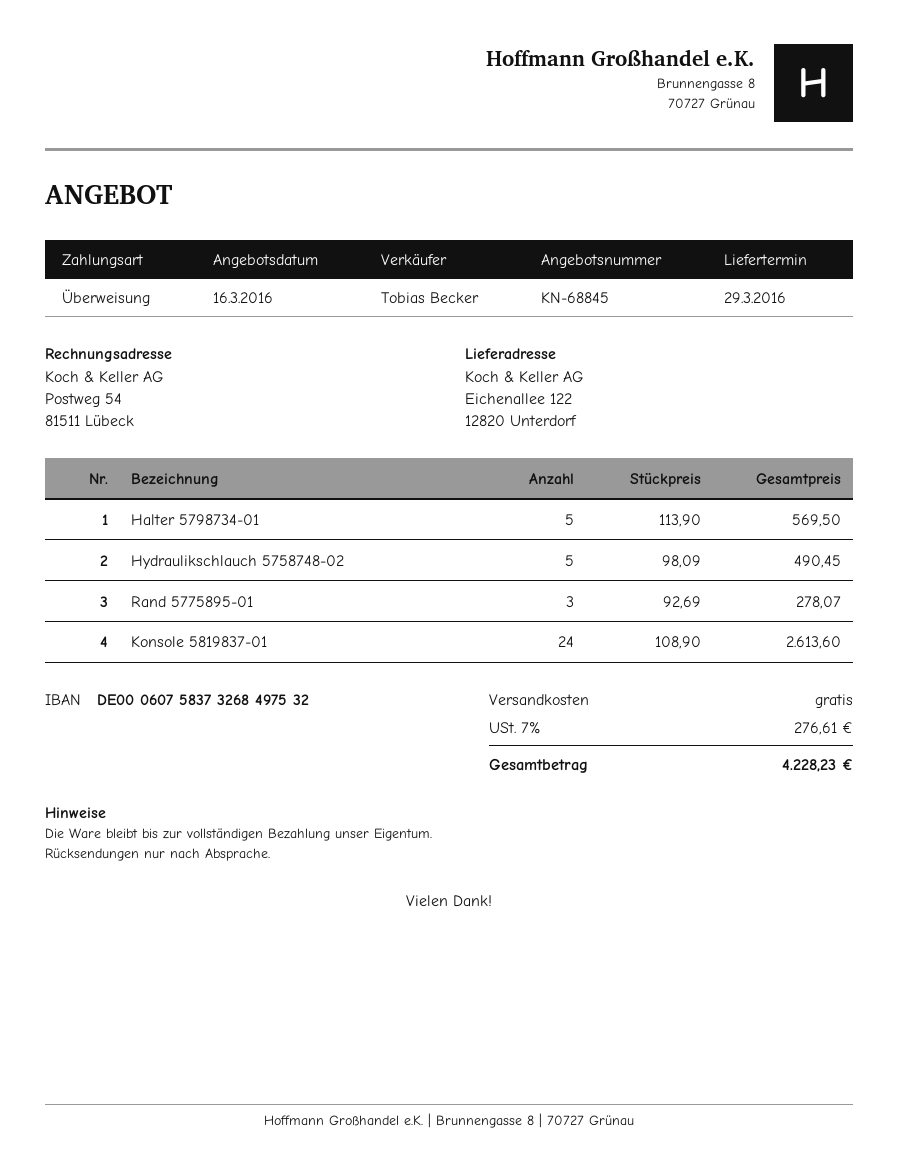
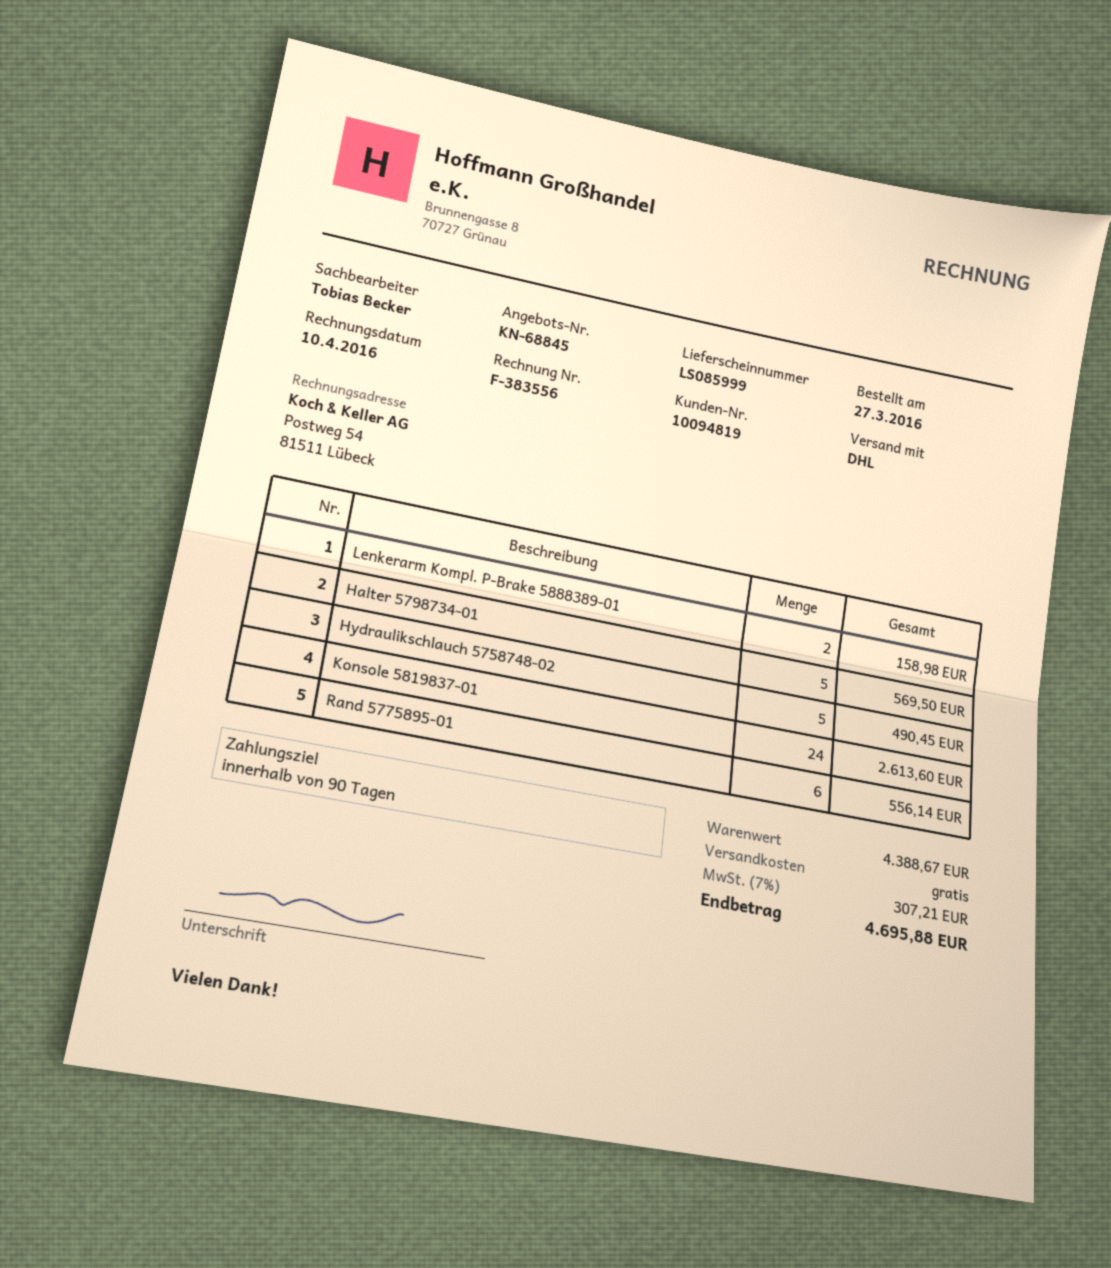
Rand 5775895-01: 3 for 278.07 -> 6 for 556.14
Lenkerarm Kompl. P-Brake 5888389-01: none -> 2 for 158.98
tax: 7% = 276.61 -> 7% = 307.21
total: 4228.23 -> 4695.88

